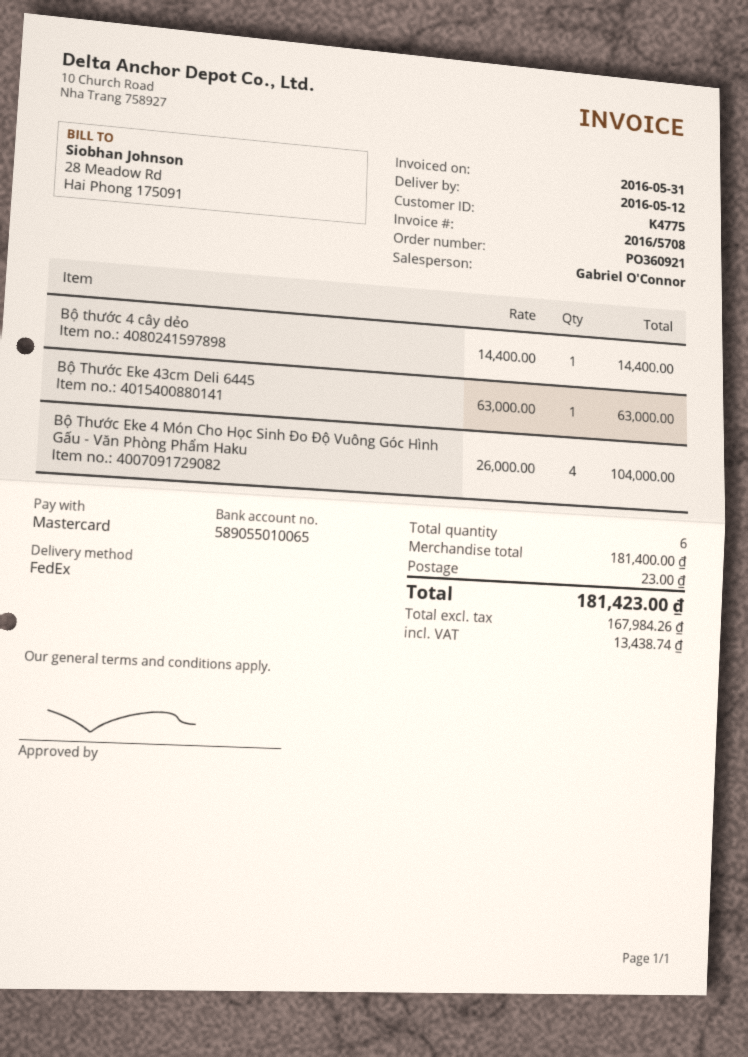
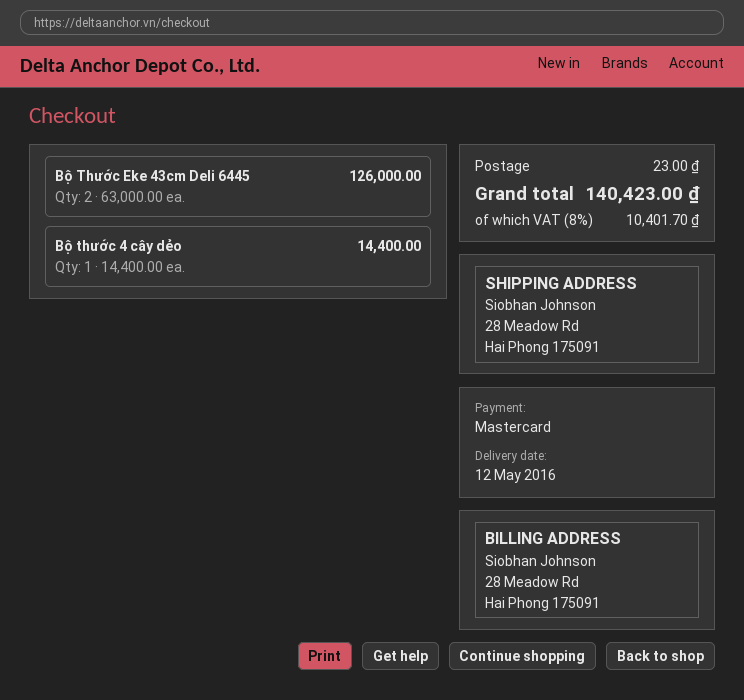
Bộ Thước Eke 43cm Deli 6445: 1 x 63000.00 = 63000.00 -> 2 x 63000.00 = 126000.00
Bộ Thước Eke 4 Món Cho Học Sinh Đo Độ Vuông Góc Hình Gấu - Văn Phòng Phẩm Haku: 4 x 26000.00 = 104000.00 -> none
tax: 13438.74 -> 10401.70
total: 181423.00 -> 140423.00

